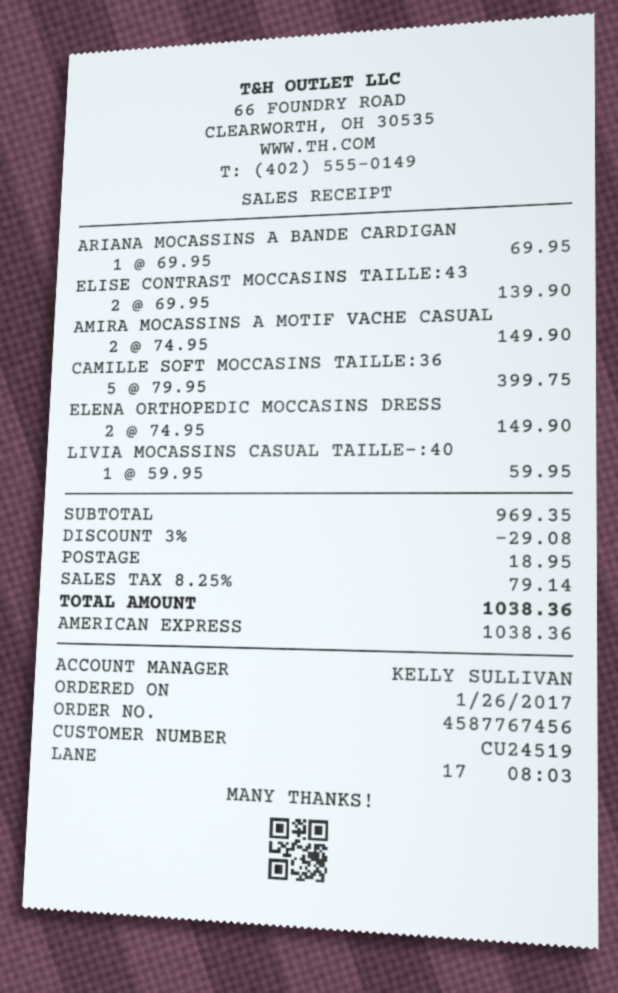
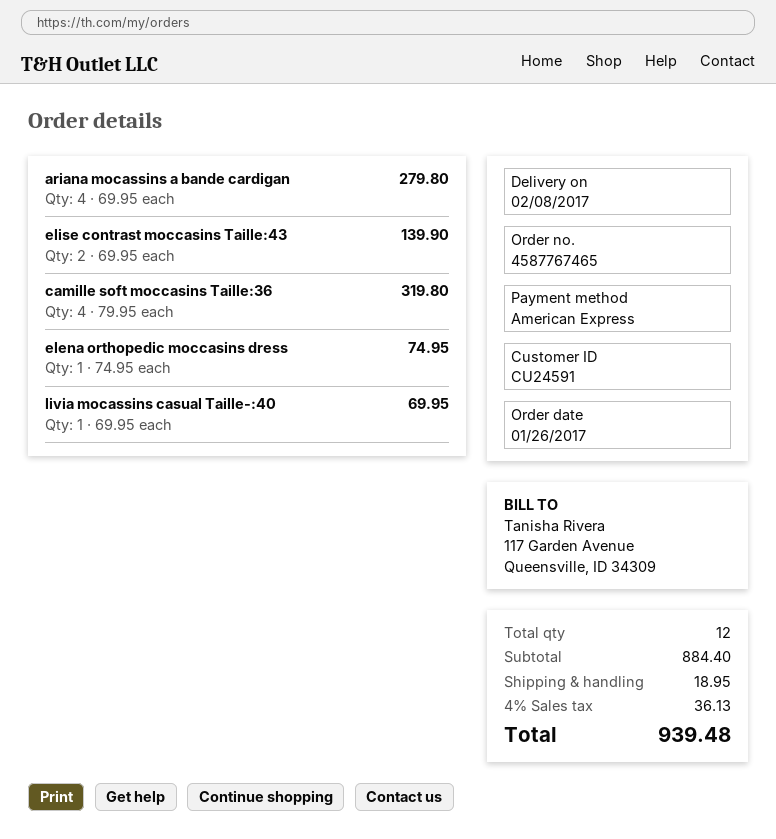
order number: 4587767456 -> 4587767465
customer number: CU24519 -> CU24591
ARIANA MOCASSINS A BANDE CARDIGAN: 1 x 69.95 = 69.95 -> 4 x 69.95 = 279.80
AMIRA MOCASSINS A MOTIF VACHE CASUAL: 2 x 74.95 = 149.90 -> none
CAMILLE SOFT MOCCASINS TAILLE:36: 5 x 79.95 = 399.75 -> 4 x 79.95 = 319.80
ELENA ORTHOPEDIC MOCCASINS DRESS: 2 x 74.95 = 149.90 -> 1 x 74.95 = 74.95
LIVIA MOCASSINS CASUAL TAILLE-:40: 1 x 59.95 = 59.95 -> 1 x 69.95 = 69.95
subtotal: 969.35 -> 884.40
discount: 3% = 29.08 -> none
tax: 8.25% = 79.14 -> 4% = 36.13
total: 1038.36 -> 939.48

